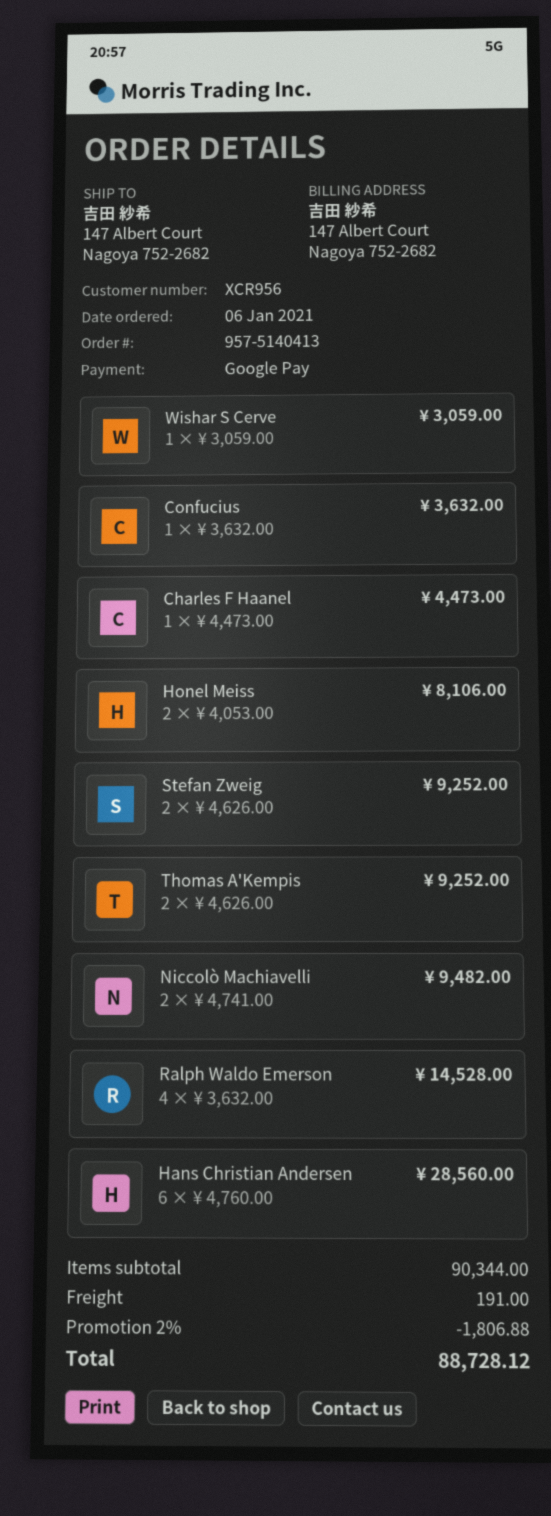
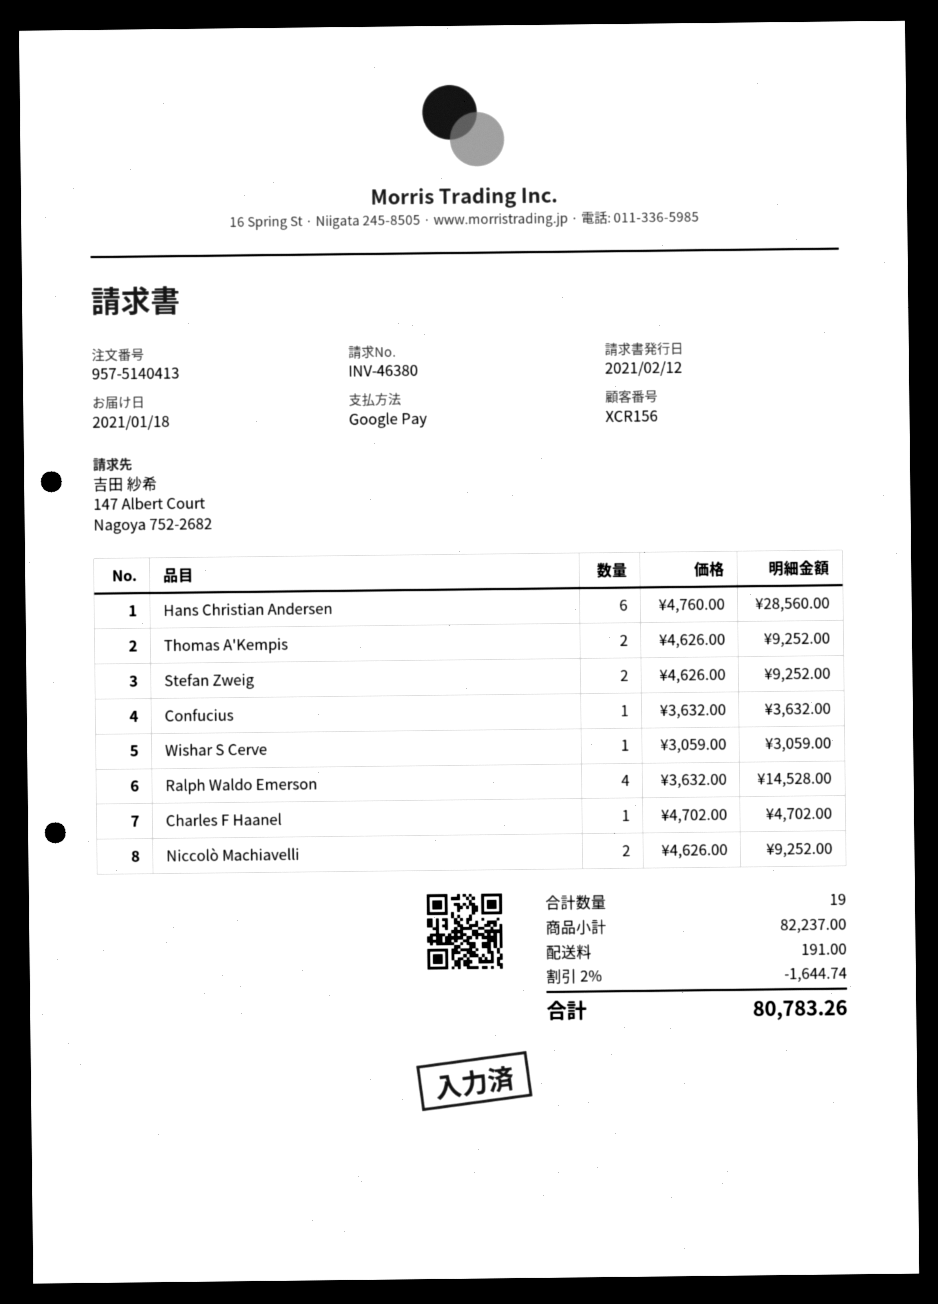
customer number: XCR956 -> XCR156
Charles F Haanel: 1 x 4473.00 = 4473.00 -> 1 x 4702.00 = 4702.00
Honel Meiss: 2 x 4053.00 = 8106.00 -> none
Niccolò Machiavelli: 2 x 4741.00 = 9482.00 -> 2 x 4626.00 = 9252.00
subtotal: 90344.00 -> 82237.00
discount: 2% = 1806.88 -> 2% = 1644.74
total: 88728.12 -> 80783.26

